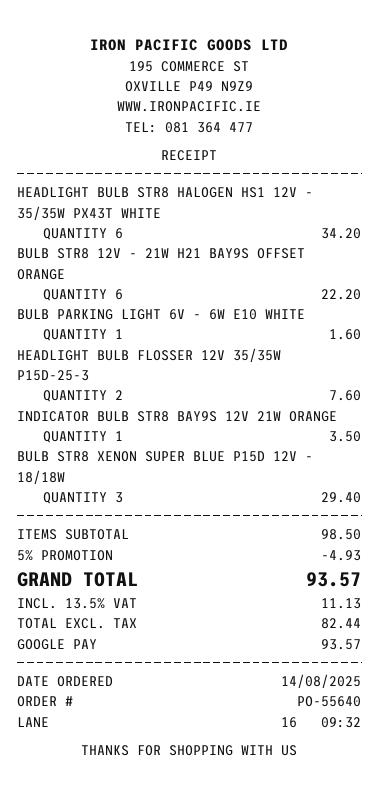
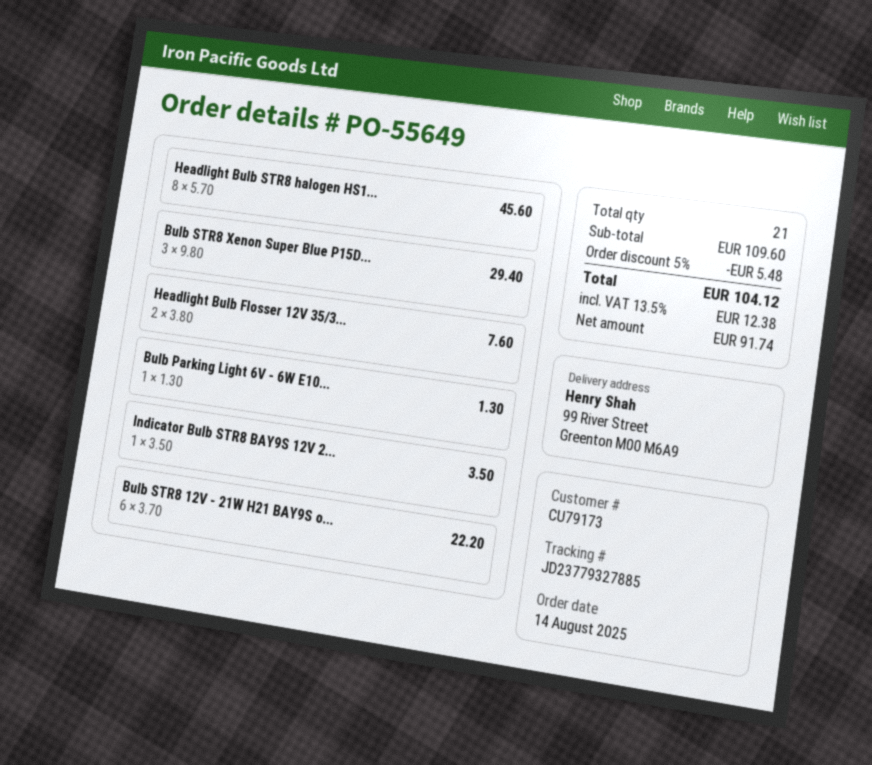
order number: PO-55640 -> PO-55649
HEADLIGHT BULB STR8 HALOGEN HS1 12V - 35/35W PX43T WHITE: 6 for 34.20 -> 8 for 45.60
BULB PARKING LIGHT 6V - 6W E10 WHITE: 1 for 1.60 -> 1 for 1.30
subtotal: 98.50 -> 109.60
discount: 5% = 4.93 -> 5% = 5.48
net: 82.44 -> 91.74
tax: 13.5% = 11.13 -> 13.5% = 12.38
total: 93.57 -> 104.12

